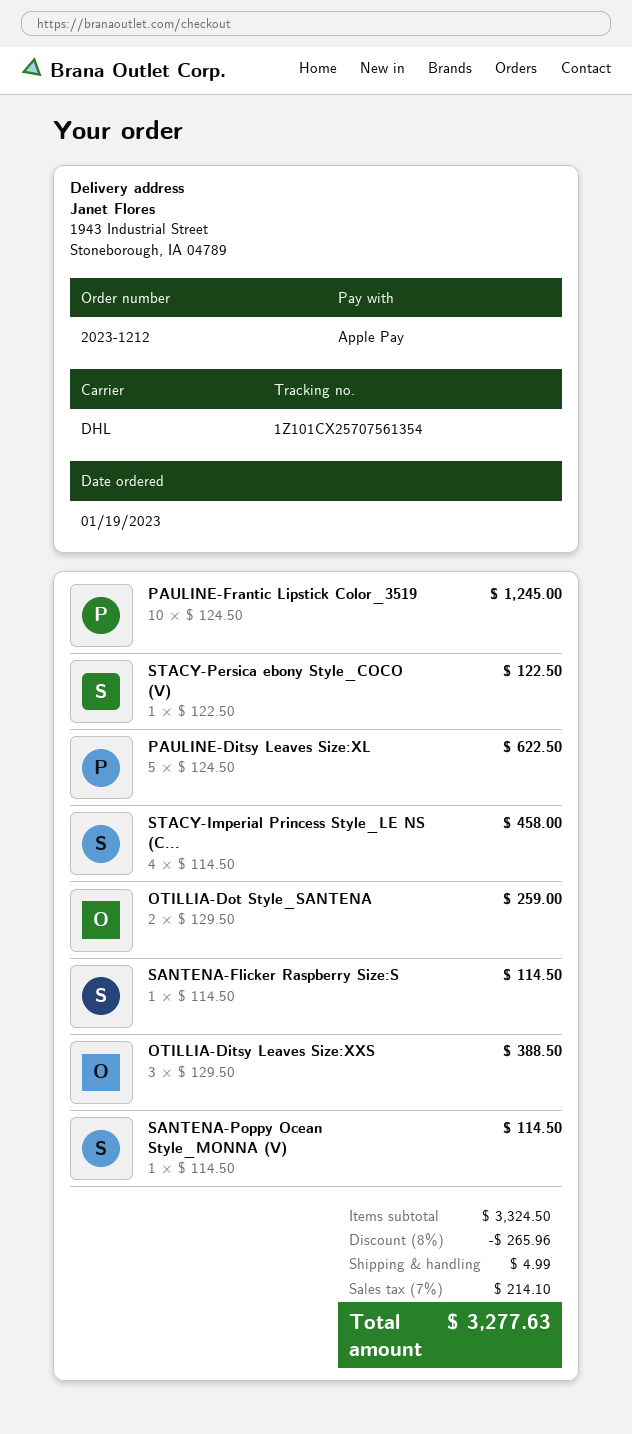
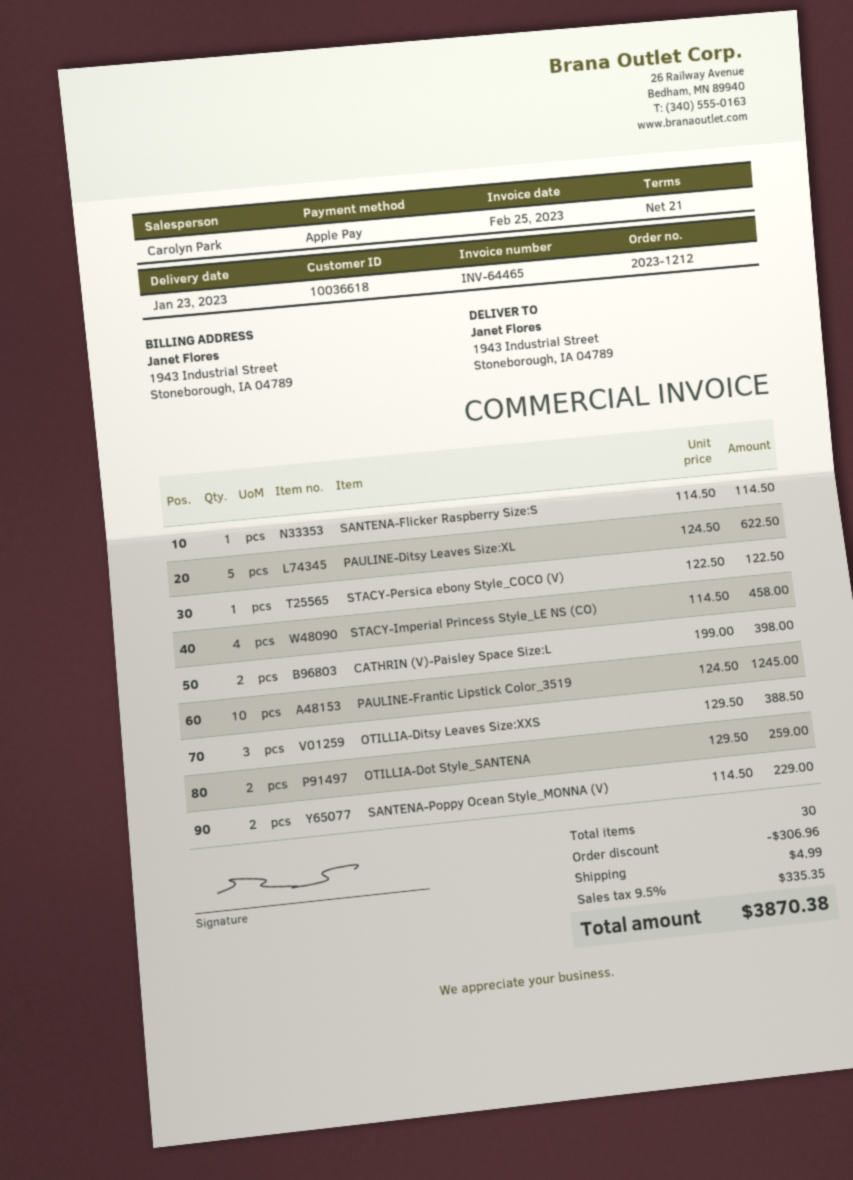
SANTENA-Poppy Ocean Style_MONNA (V): 1 x 114.50 = 114.50 -> 2 x 114.50 = 229.00
CATHRIN (V)-Paisley Space Size:L: none -> 2 x 199.00 = 398.00
discount: 265.96 -> 306.96
tax: 7% = 214.10 -> 9.5% = 335.35
total: 3277.63 -> 3870.38

